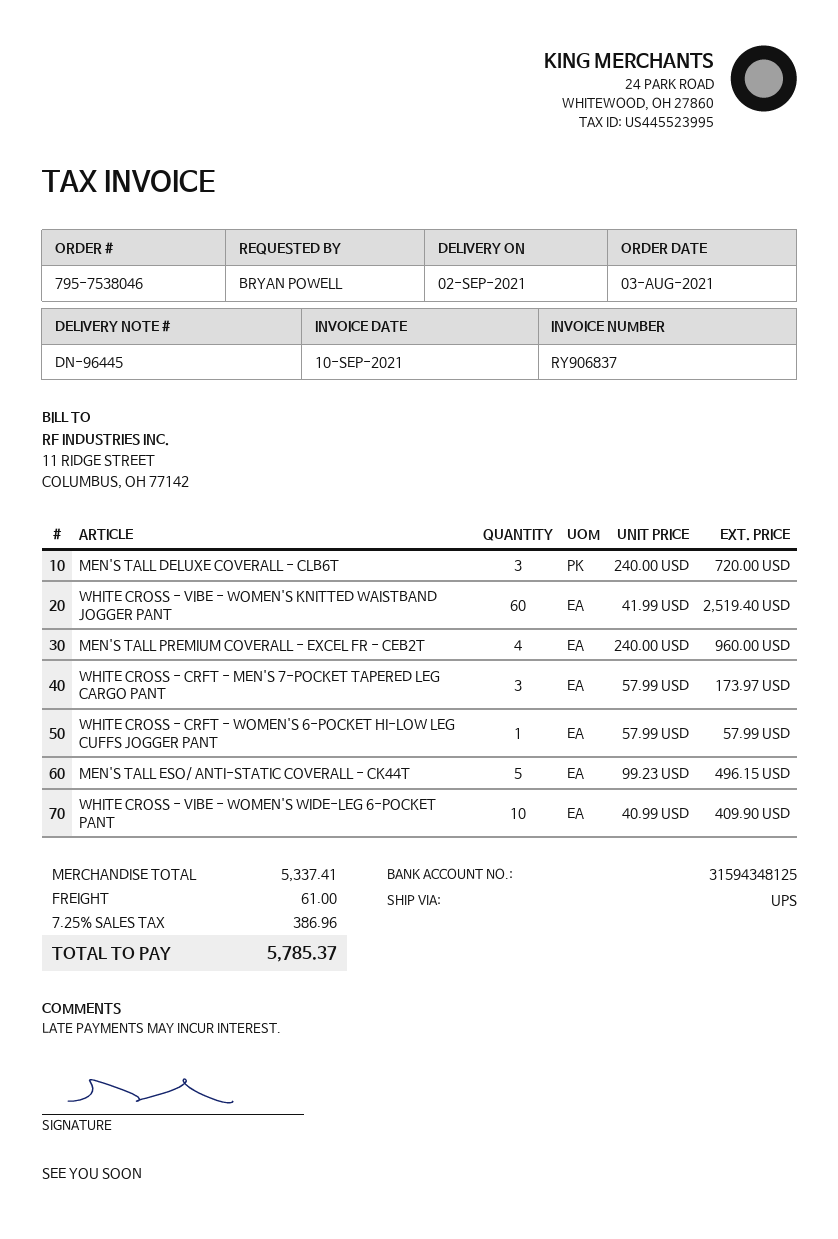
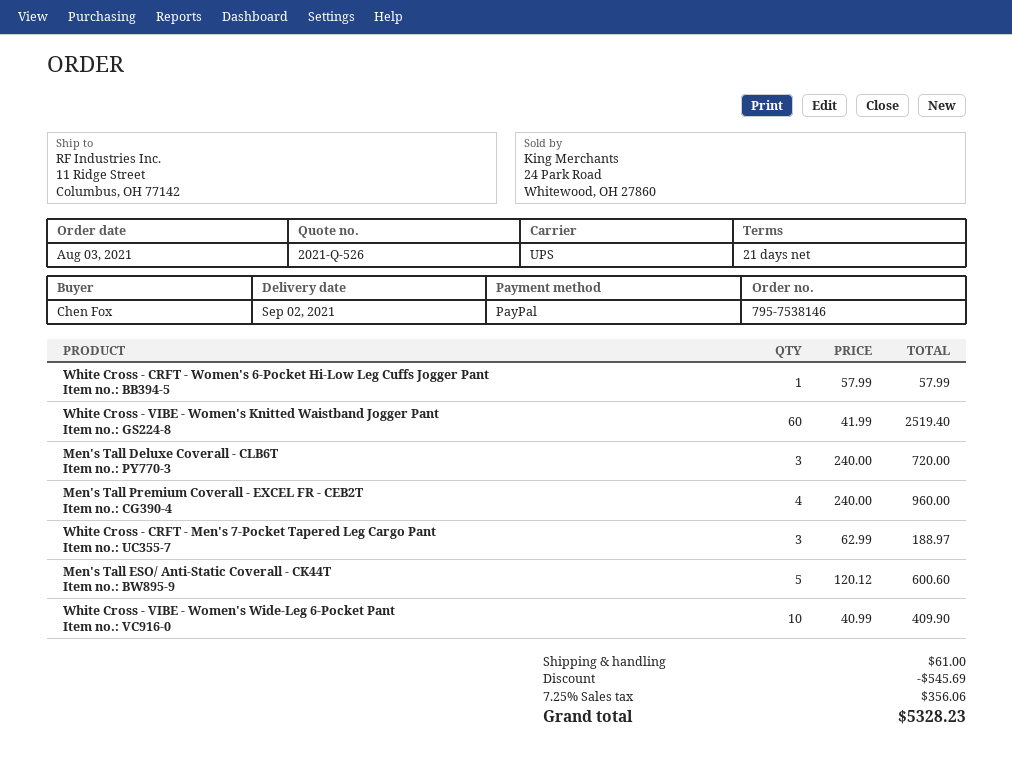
order number: 795-7538046 -> 795-7538146
ordered by: BRYAN POWELL -> Chen Fox
WHITE CROSS - CRFT - MEN'S 7-POCKET TAPERED LEG CARGO PANT: 3 x 57.99 = 173.97 -> 3 x 62.99 = 188.97
MEN'S TALL ESO/ ANTI-STATIC COVERALL - CK44T: 5 x 99.23 = 496.15 -> 5 x 120.12 = 600.60
discount: none -> 545.69
tax: 7.25% = 386.96 -> 7.25% = 356.06
total: 5785.37 -> 5328.23

